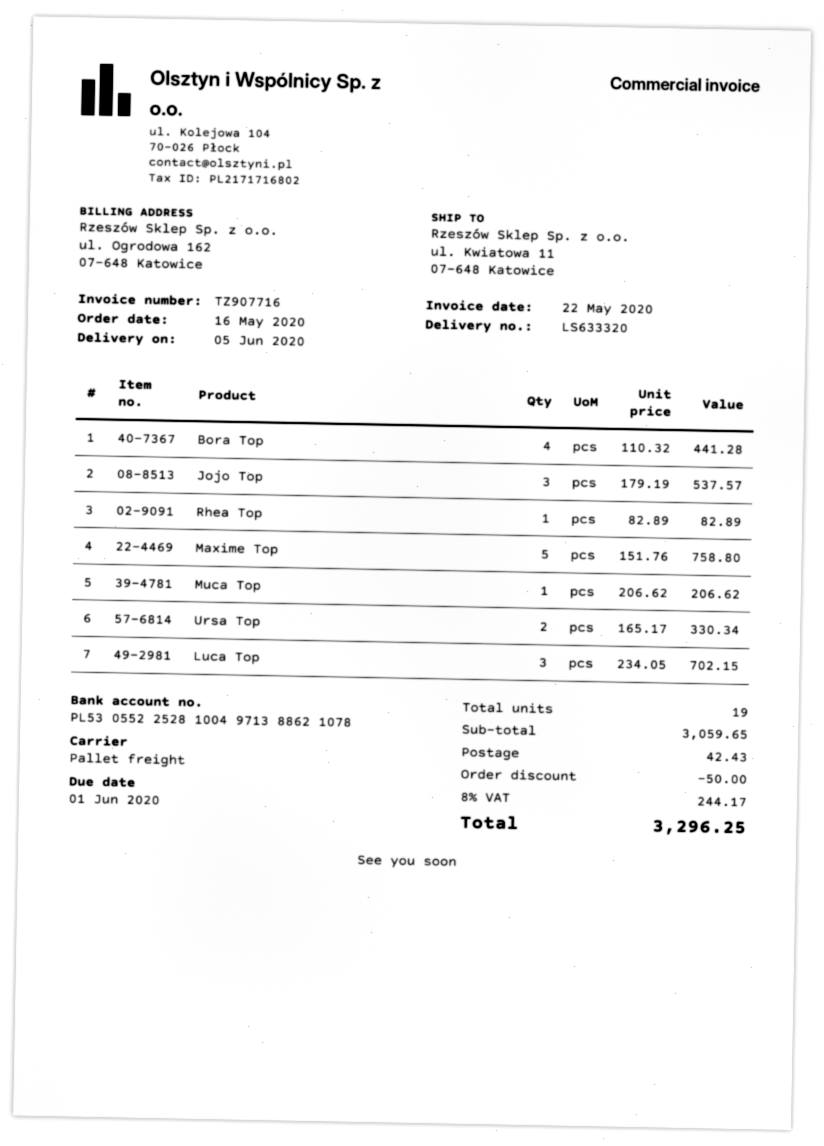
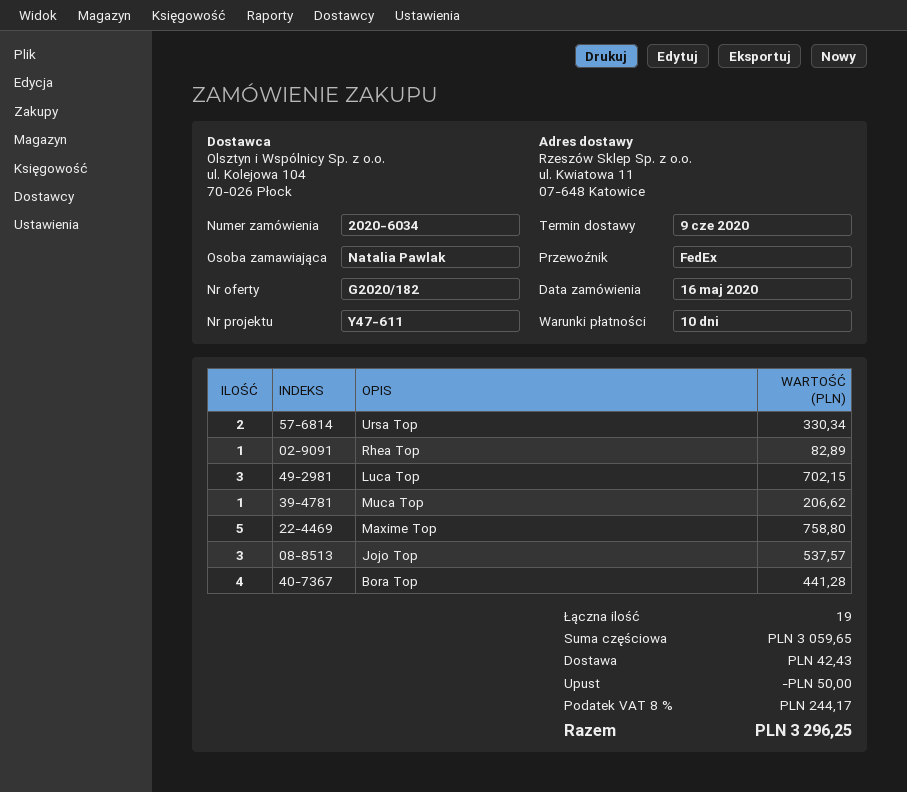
delivery date: 2020-06-05 -> 2020-06-09
shipping method: pallet freight -> FedEx

